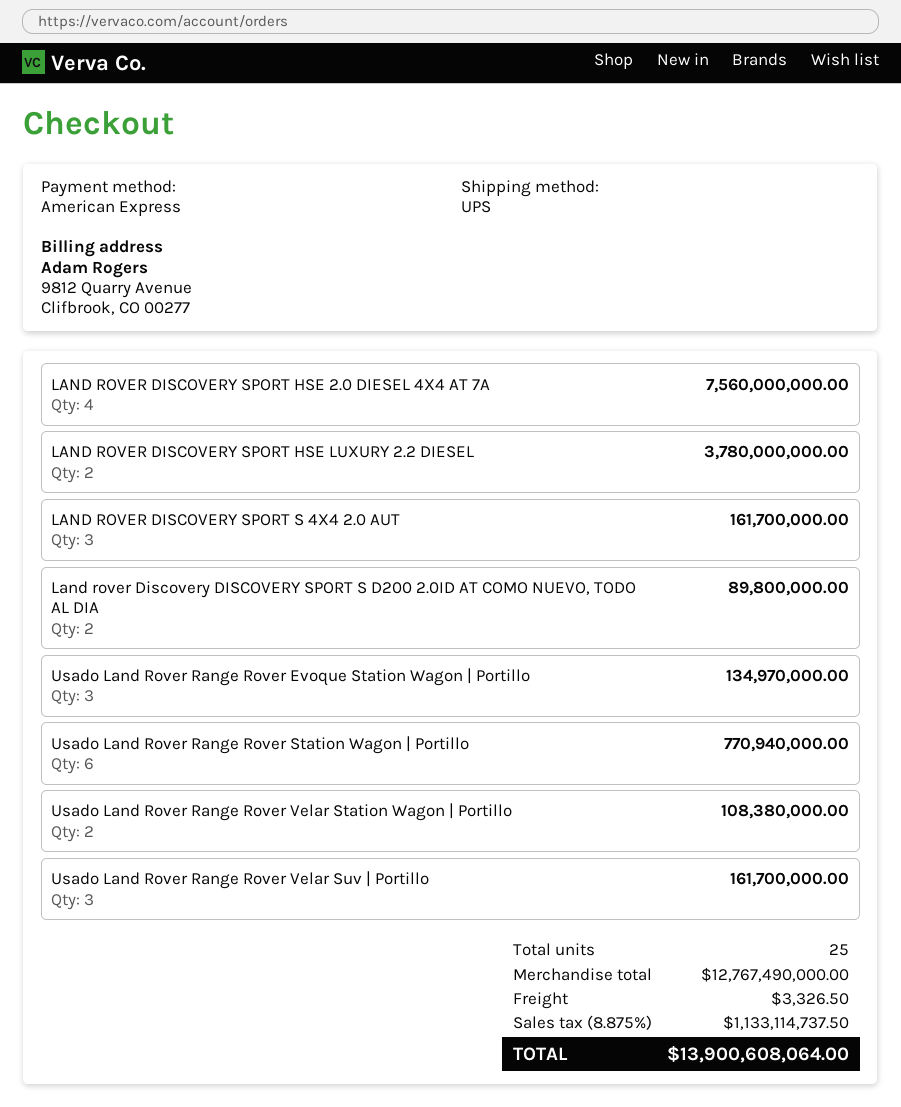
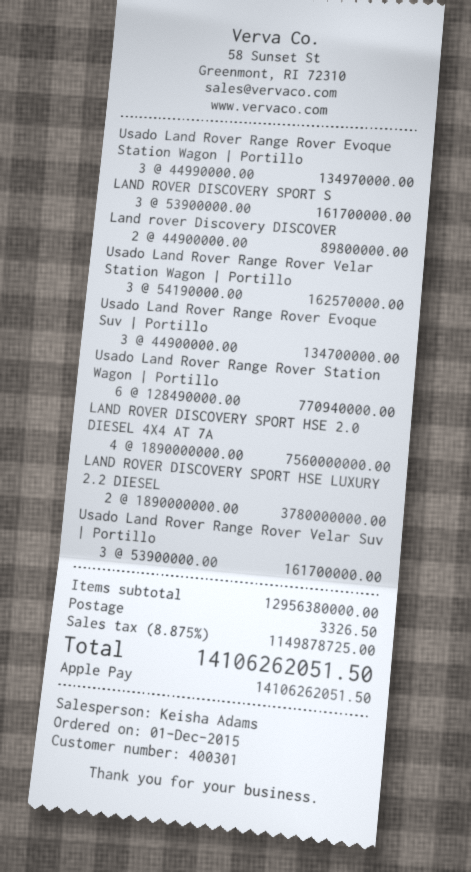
payment method: American Express -> Apple Pay
Usado Land Rover Range Rover Velar Station Wagon | Portillo: 2 for 108380000.00 -> 3 for 162570000.00
Usado Land Rover Range Rover Evoque Suv | Portillo: none -> 3 for 134700000.00
subtotal: 12767490000.00 -> 12956380000.00
tax: 8.875% = 1133114737.50 -> 8.875% = 1149878725.00
total: 13900608064.00 -> 14106262051.50

